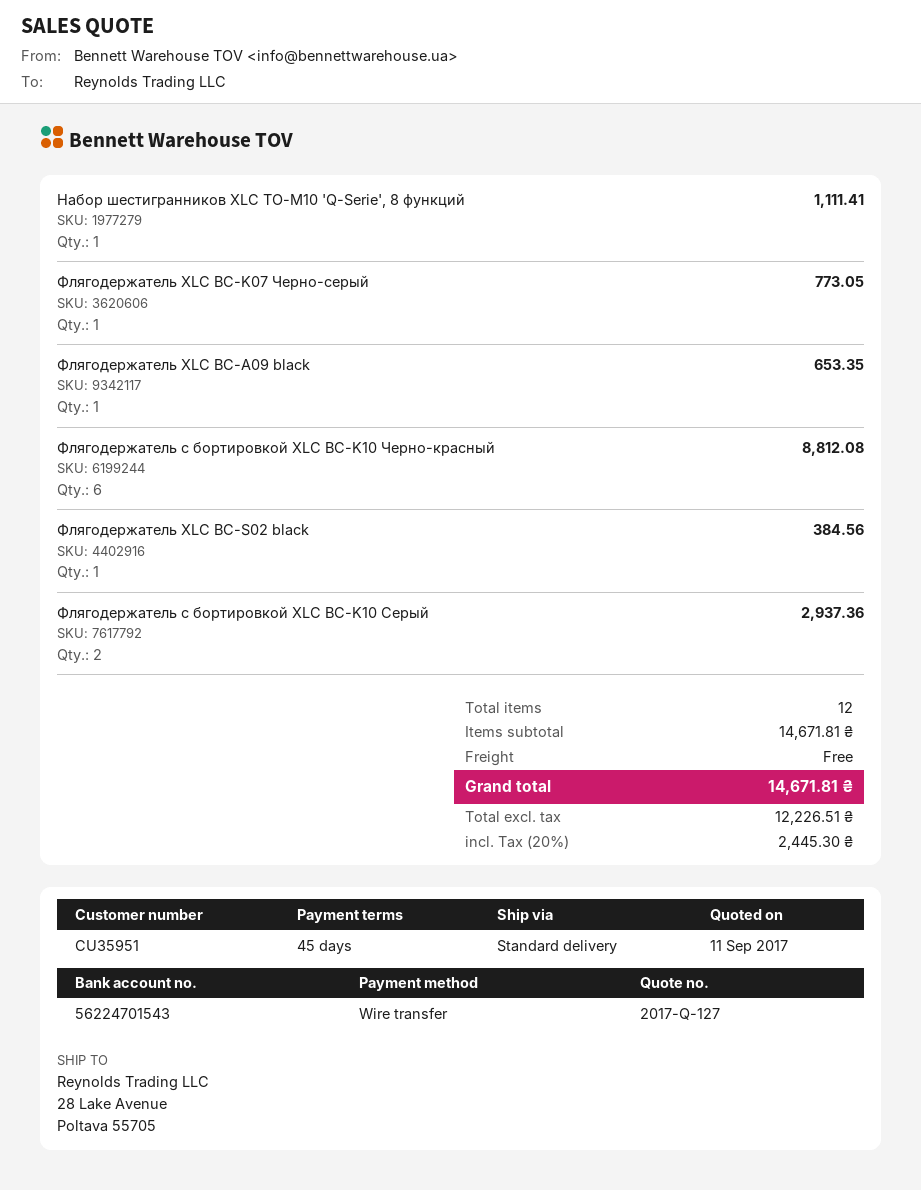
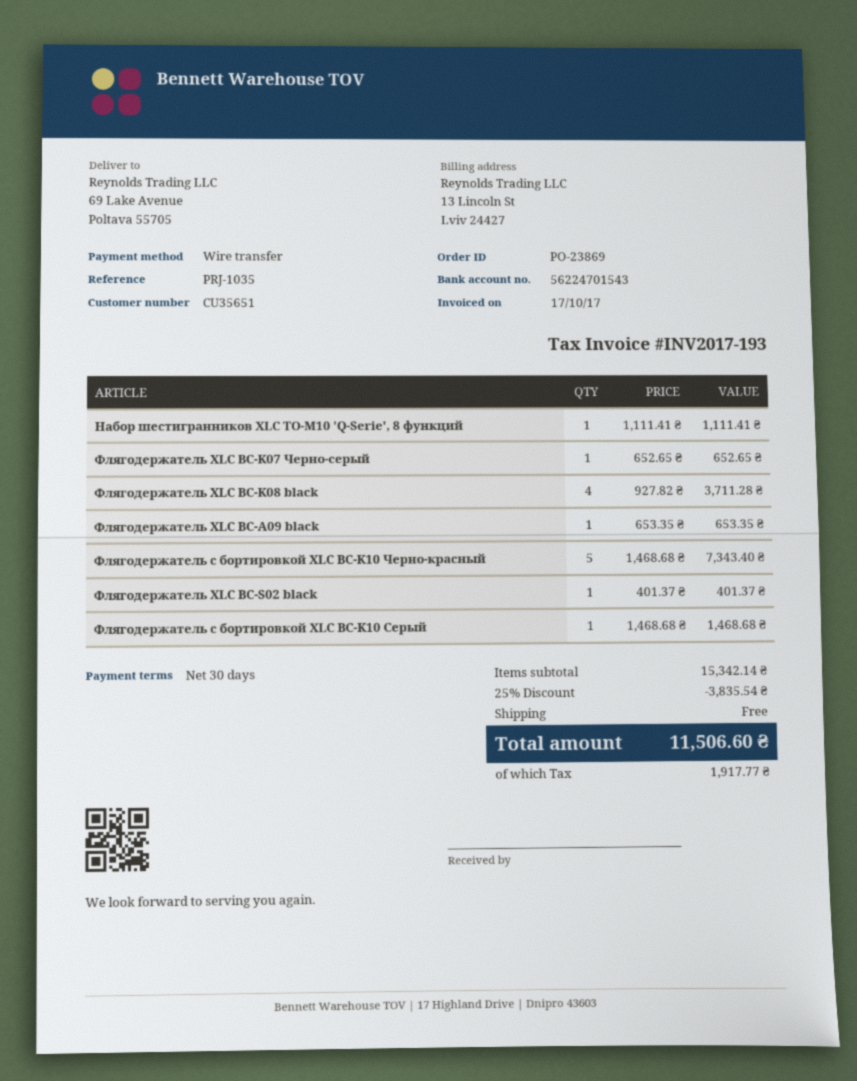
payment terms: 45 days -> 30 days
customer number: CU35951 -> CU35651
ship to: 28 Lake Avenue, Poltava 55705 -> 69 Lake Avenue, Poltava 55705
Флягодержатель XLC BC-K07 Черно-серый: 1 for 773.05 -> 1 for 652.65
Флягодержатель с бортировкой XLC BC-K10 Черно-красный: 6 for 8812.08 -> 5 for 7343.40
Флягодержатель XLC BC-S02 black: 1 for 384.56 -> 1 for 401.37
Флягодержатель с бортировкой XLC BC-K10 Серый: 2 for 2937.36 -> 1 for 1468.68
Флягодержатель XLC BC-K08 black: none -> 4 for 3711.28
subtotal: 14671.81 -> 15342.14
discount: none -> 25% = 3835.54
tax: 2445.30 -> 1917.77
total: 14671.81 -> 11506.60

